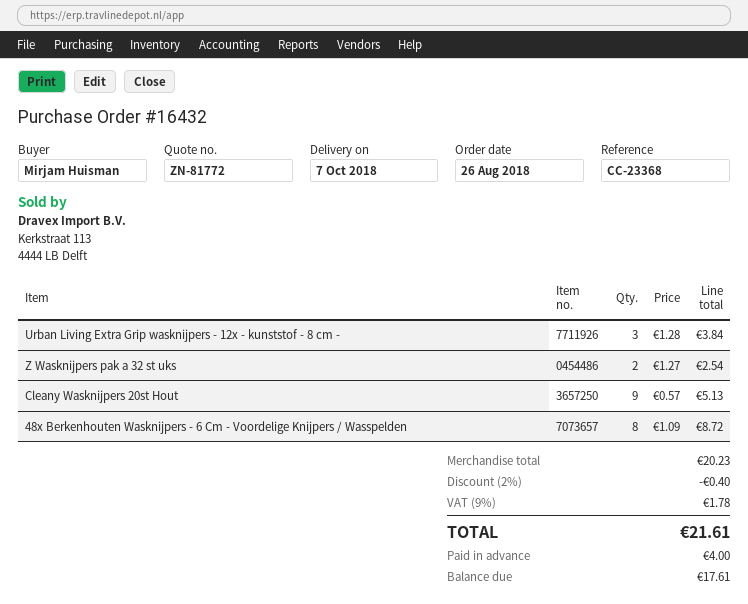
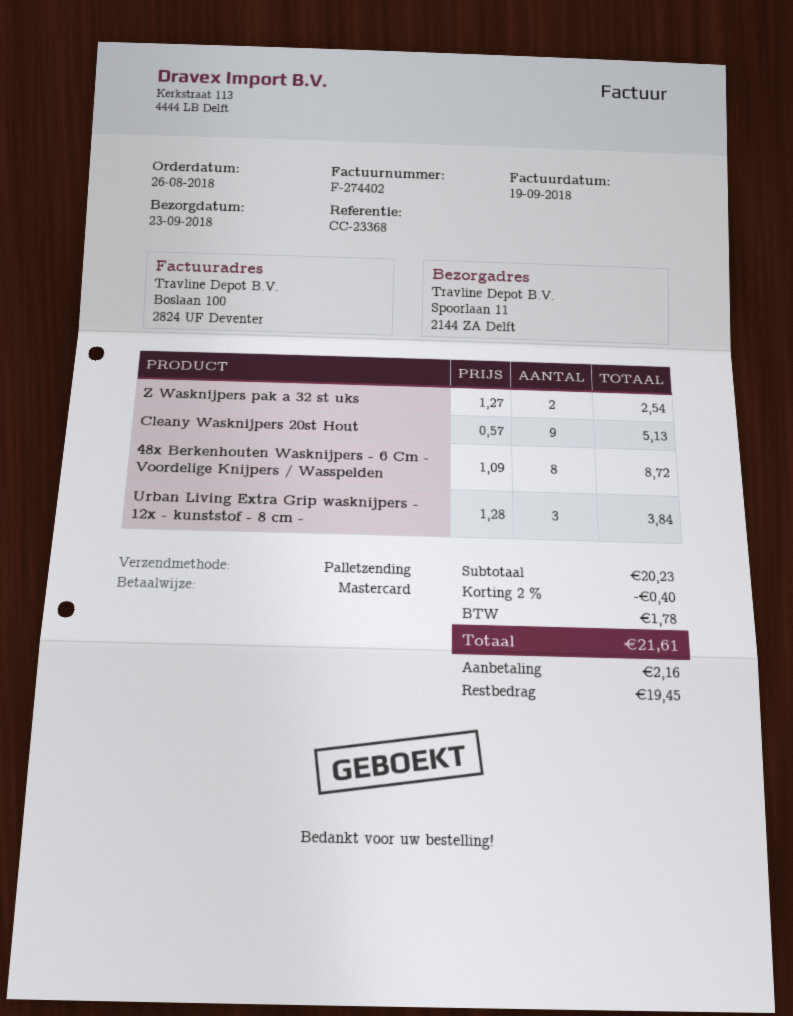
delivery date: 2018-10-07 -> 2018-09-23
deposit: 4.00 -> 2.16
balance: 17.61 -> 19.45

